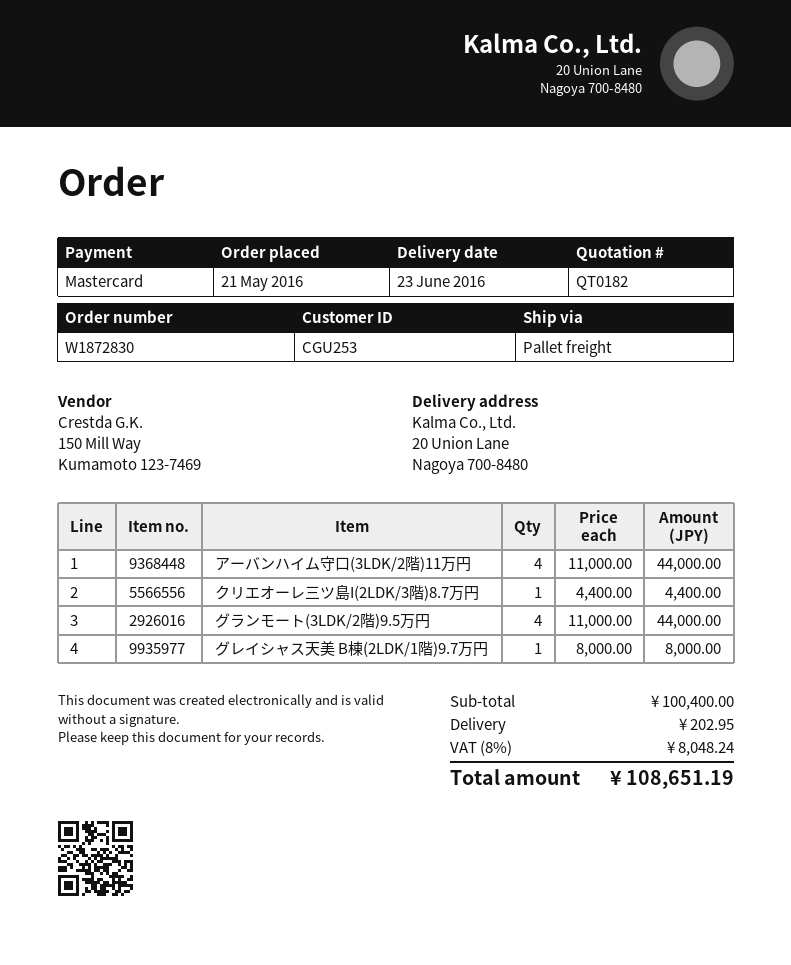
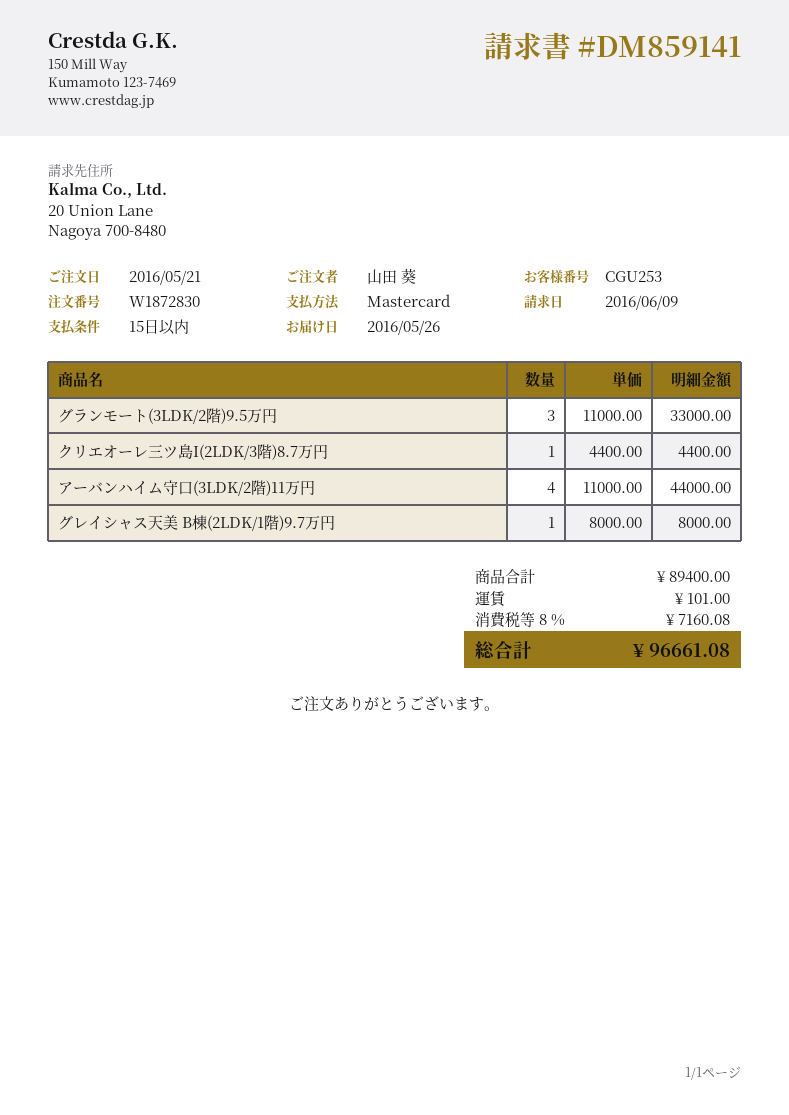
delivery date: 2016-06-23 -> 2016-05-26
グランモート(3LDK/2階)9.5万円: 4 x 11000.00 = 44000.00 -> 3 x 11000.00 = 33000.00
subtotal: 100400.00 -> 89400.00
shipping: 202.95 -> 101.00
tax: 8% = 8048.24 -> 8% = 7160.08
total: 108651.19 -> 96661.08

